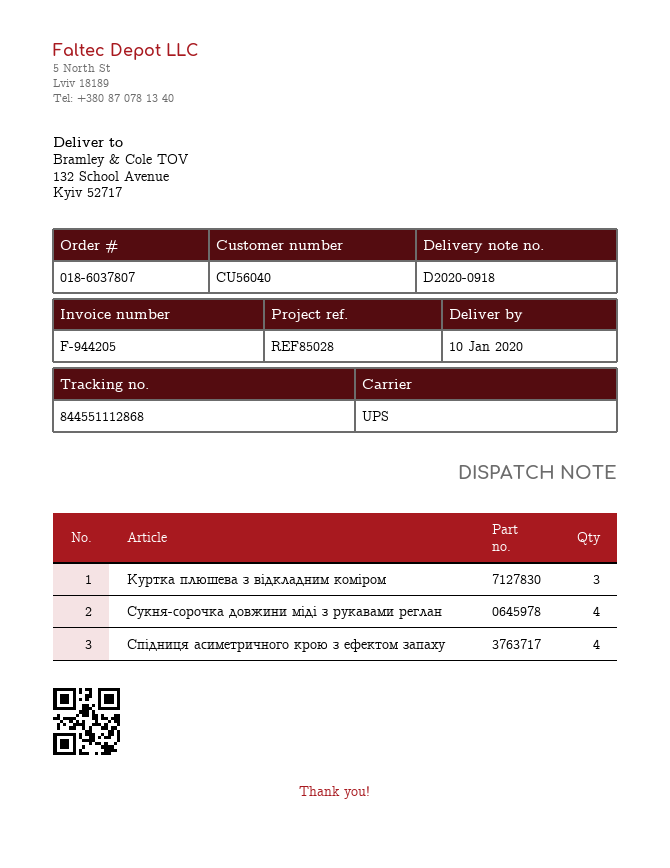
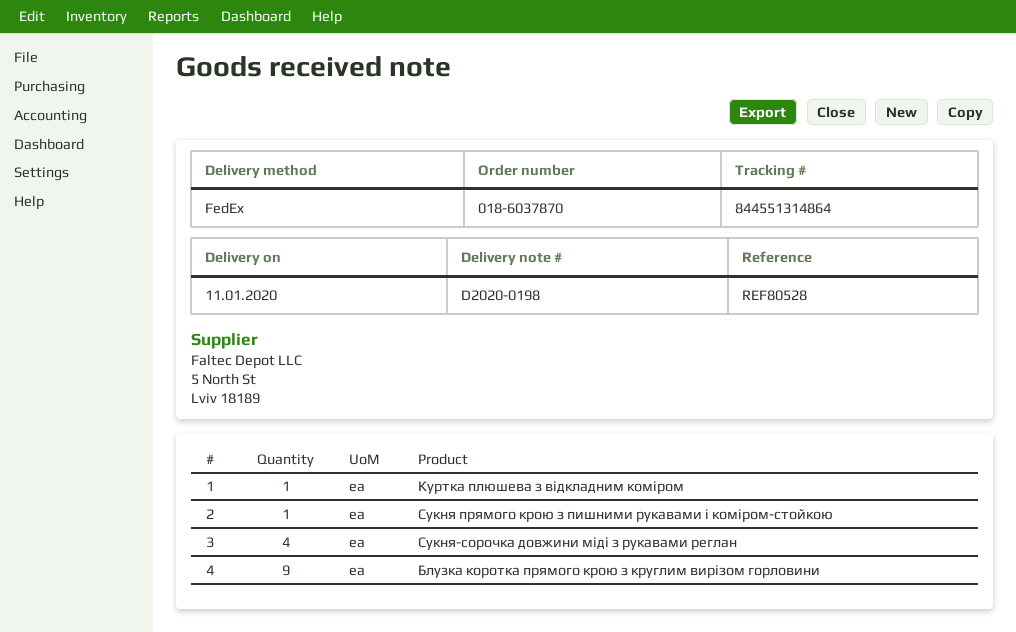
order number: 018-6037807 -> 018-6037870
delivery note number: D2020-0918 -> D2020-0198
delivery date: 2020-01-10 -> 2020-01-11
reference: REF85028 -> REF80528
shipping method: UPS -> FedEx
tracking number: 844551112868 -> 844551314864
Куртка плюшева з відкладним коміром: 3 -> 1
Спідниця асиметричного крою з ефектом запаху: 4 -> none
Сукня прямого крою з пишними рукавами і коміром-стойкою: none -> 1
Блузка коротка прямого крою з круглим вирізом горловини: none -> 9

